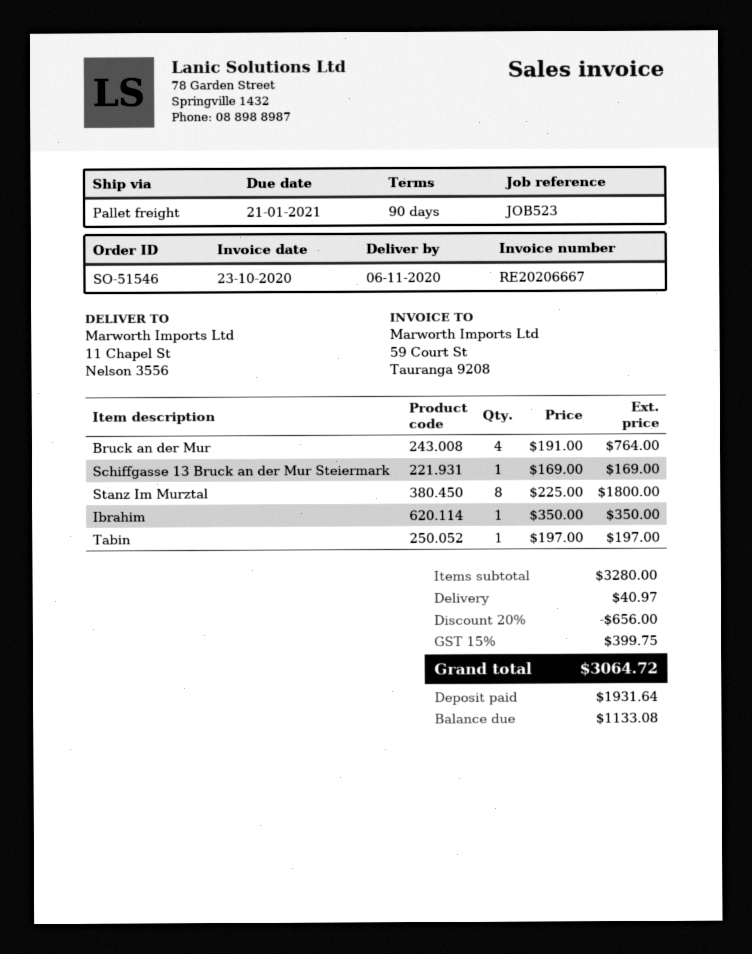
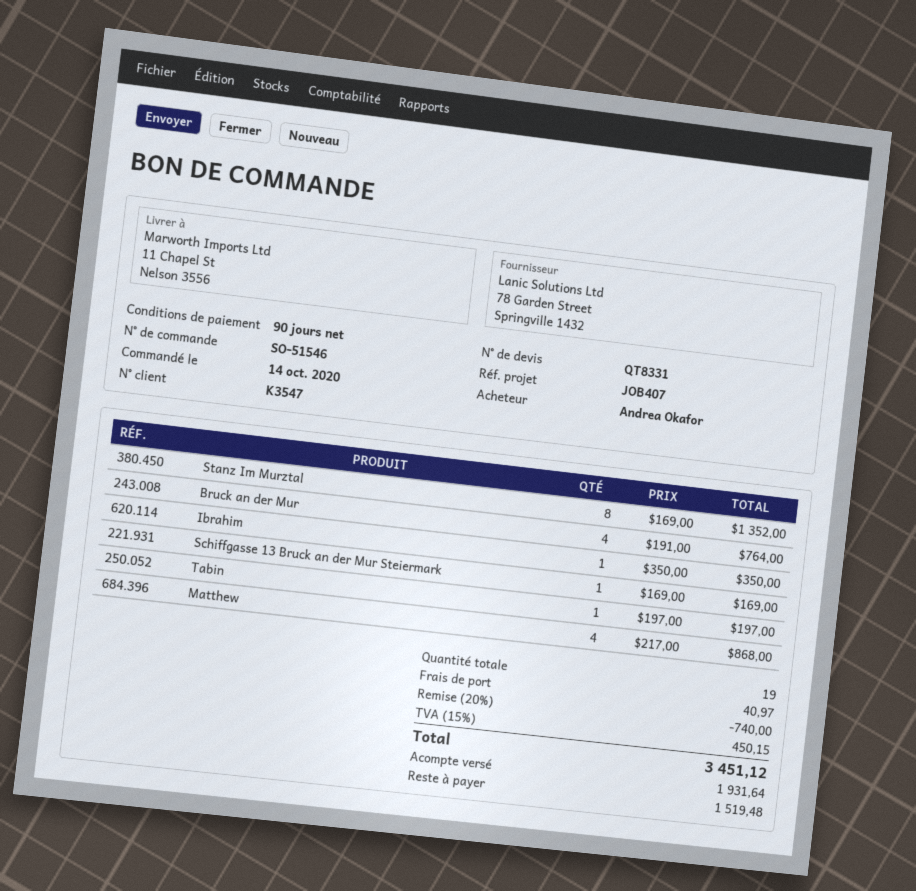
reference: JOB523 -> JOB407
Stanz Im Murztal: 8 x 225.00 = 1800.00 -> 8 x 169.00 = 1352.00
Matthew: none -> 4 x 217.00 = 868.00
discount: 20% = 656.00 -> 20% = 740.00
tax: 15% = 399.75 -> 15% = 450.15
total: 3064.72 -> 3451.12
balance: 1133.08 -> 1519.48

